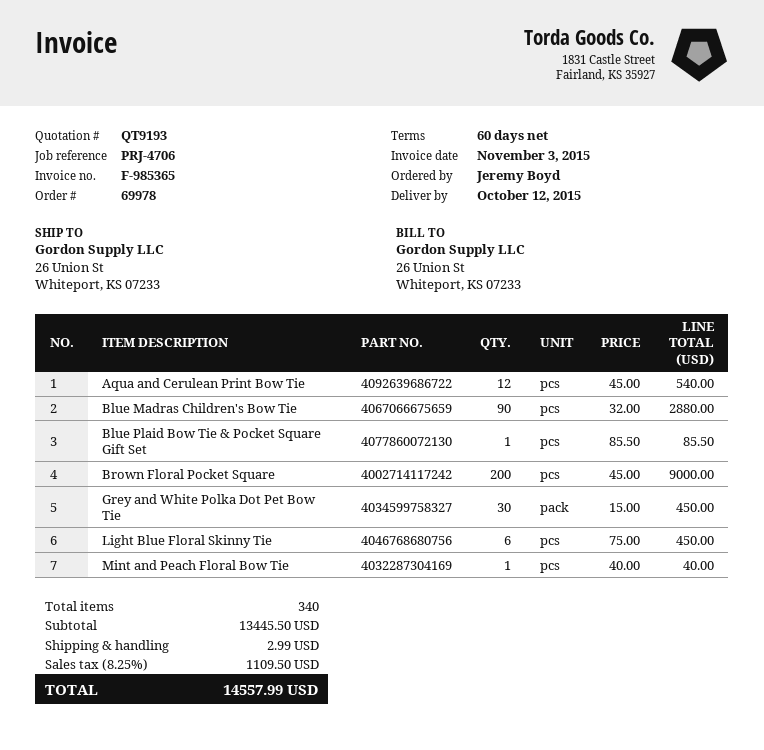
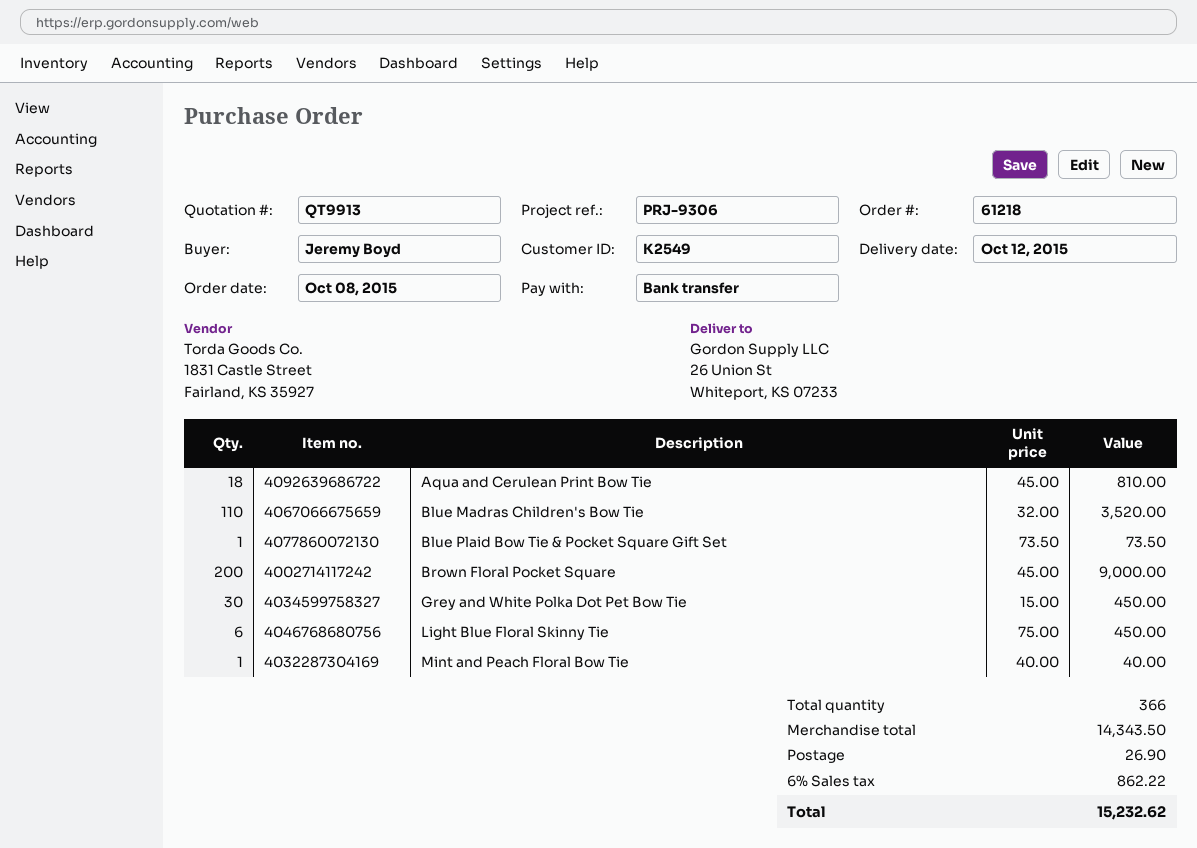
quote number: QT9193 -> QT9913
order number: 69978 -> 61218
reference: PRJ-4706 -> PRJ-9306
Aqua and Cerulean Print Bow Tie: 12 x 45.00 = 540.00 -> 18 x 45.00 = 810.00
Blue Madras Children's Bow Tie: 90 x 32.00 = 2880.00 -> 110 x 32.00 = 3520.00
Blue Plaid Bow Tie & Pocket Square Gift Set: 1 x 85.50 = 85.50 -> 1 x 73.50 = 73.50
total quantity: 340 -> 366
subtotal: 13445.50 -> 14343.50
shipping: 2.99 -> 26.90
tax: 8.25% = 1109.50 -> 6% = 862.22
total: 14557.99 -> 15232.62

